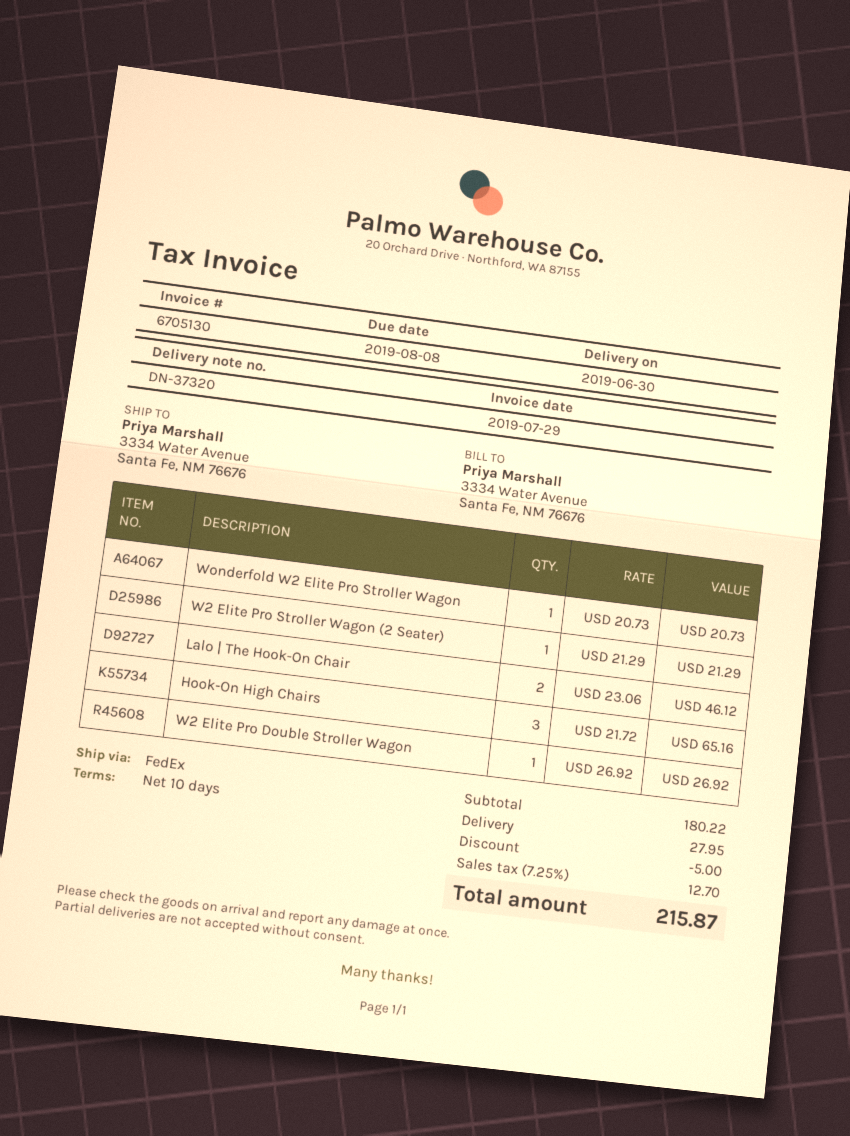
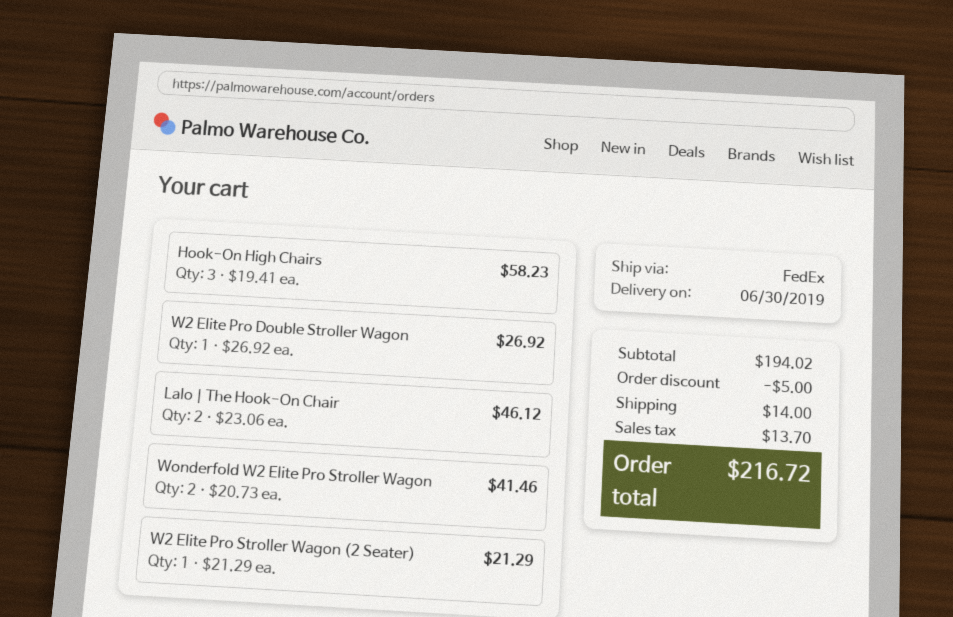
Wonderfold W2 Elite Pro Stroller Wagon: 1 x 20.73 = 20.73 -> 2 x 20.73 = 41.46
Hook-On High Chairs: 3 x 21.72 = 65.16 -> 3 x 19.41 = 58.23
subtotal: 180.22 -> 194.02
shipping: 27.95 -> 14.00
tax: 12.70 -> 13.70
total: 215.87 -> 216.72

